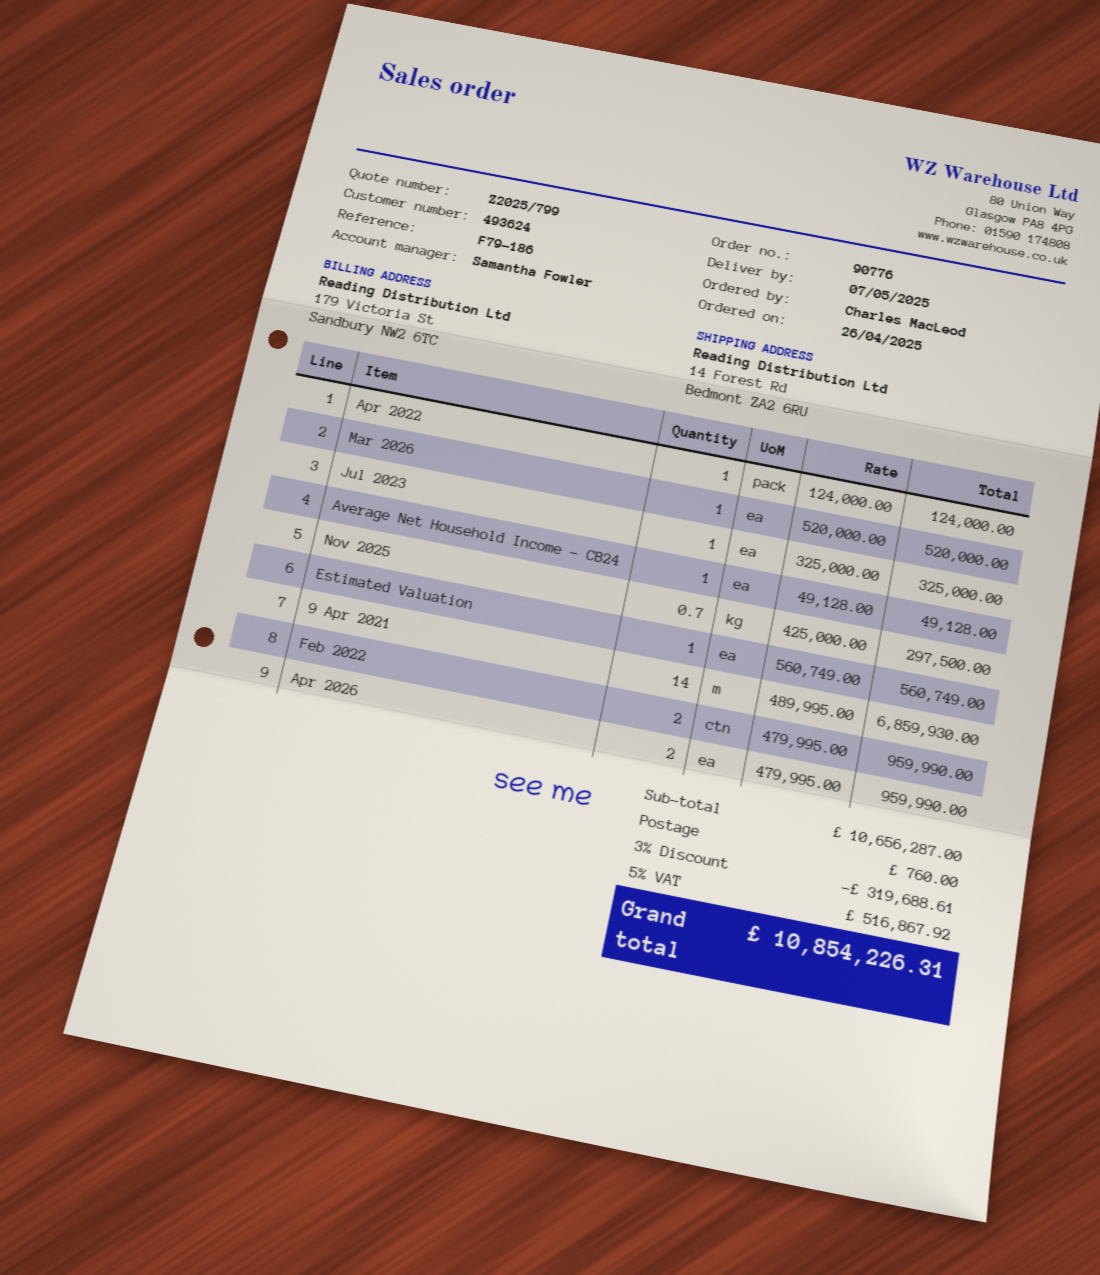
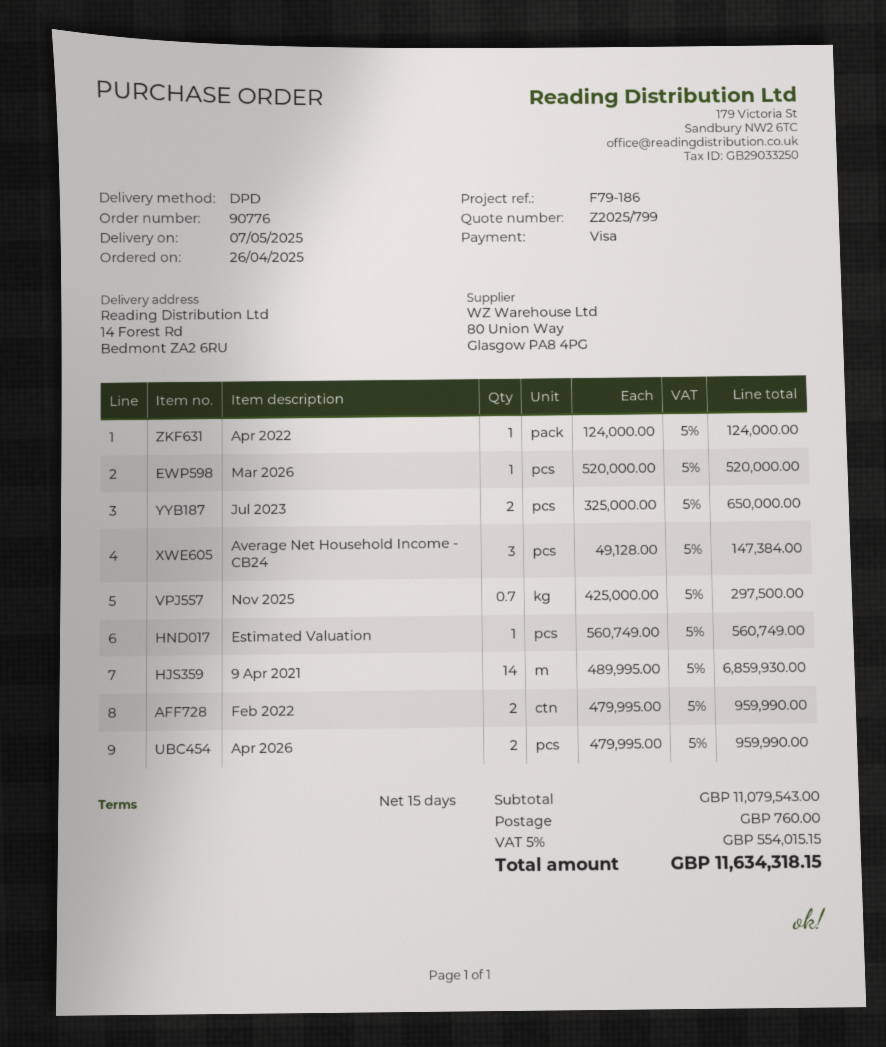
Jul 2023: 1 x 325000.00 = 325000.00 -> 2 x 325000.00 = 650000.00
Average Net Household Income - CB24: 1 x 49128.00 = 49128.00 -> 3 x 49128.00 = 147384.00
subtotal: 10656287.00 -> 11079543.00
discount: 3% = 319688.61 -> none
tax: 5% = 516867.92 -> 5% = 554015.15
total: 10854226.31 -> 11634318.15

